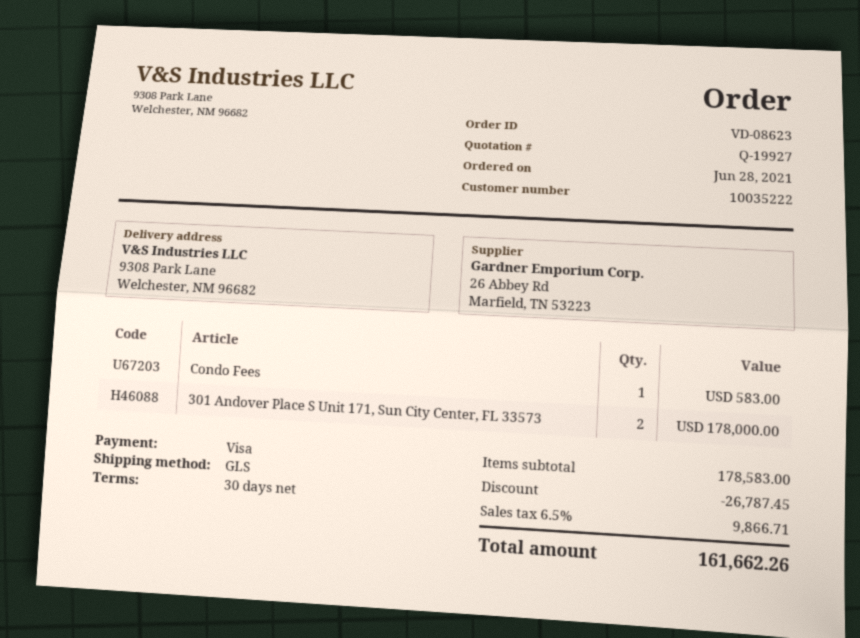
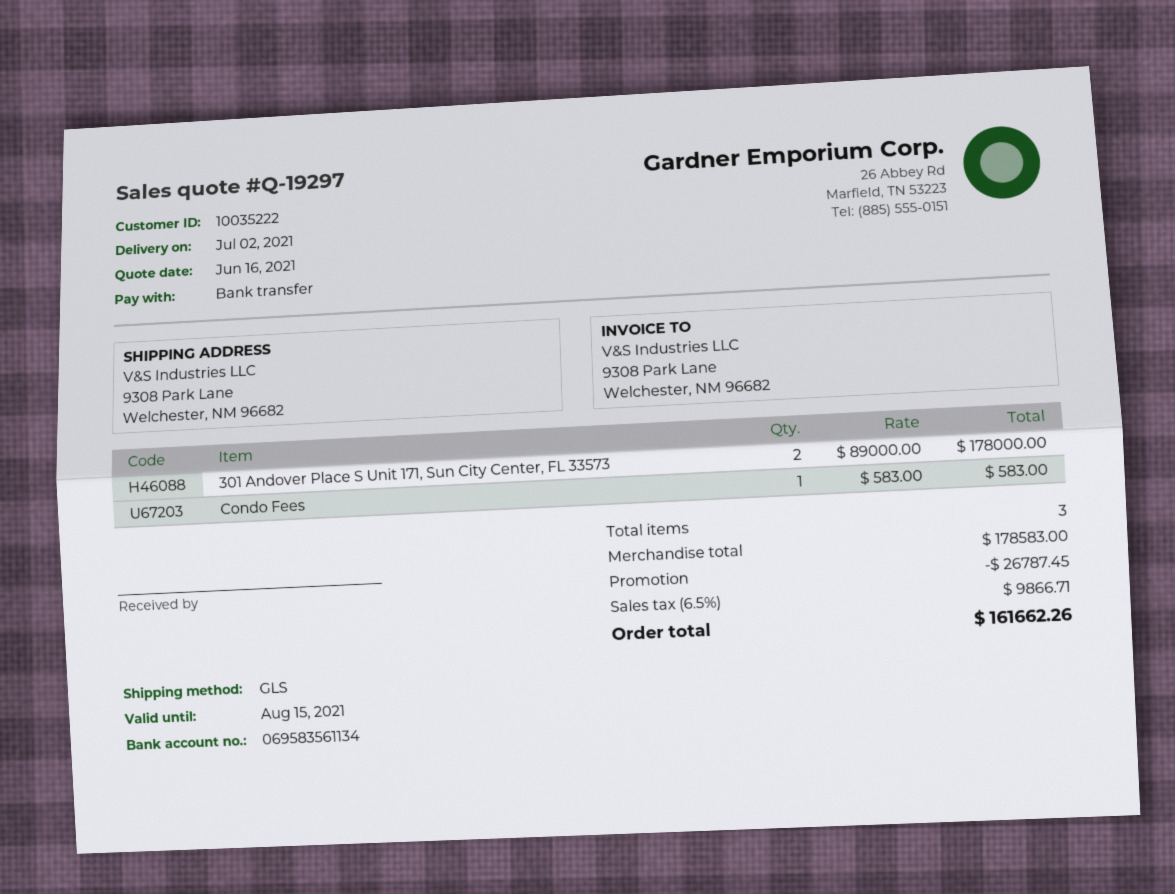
quote number: Q-19927 -> Q-19297
payment method: Visa -> bank transfer

